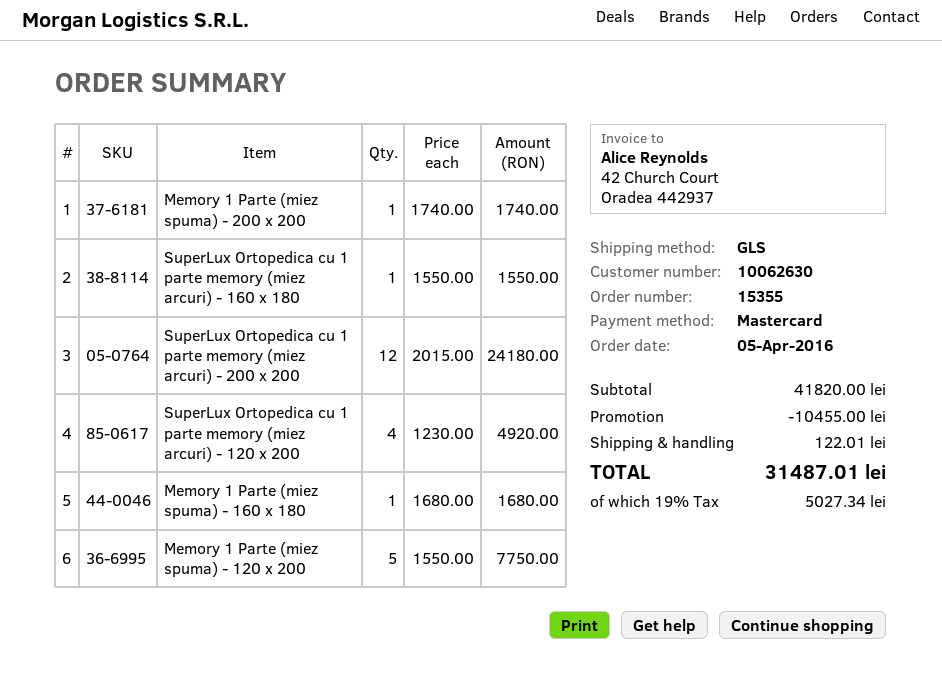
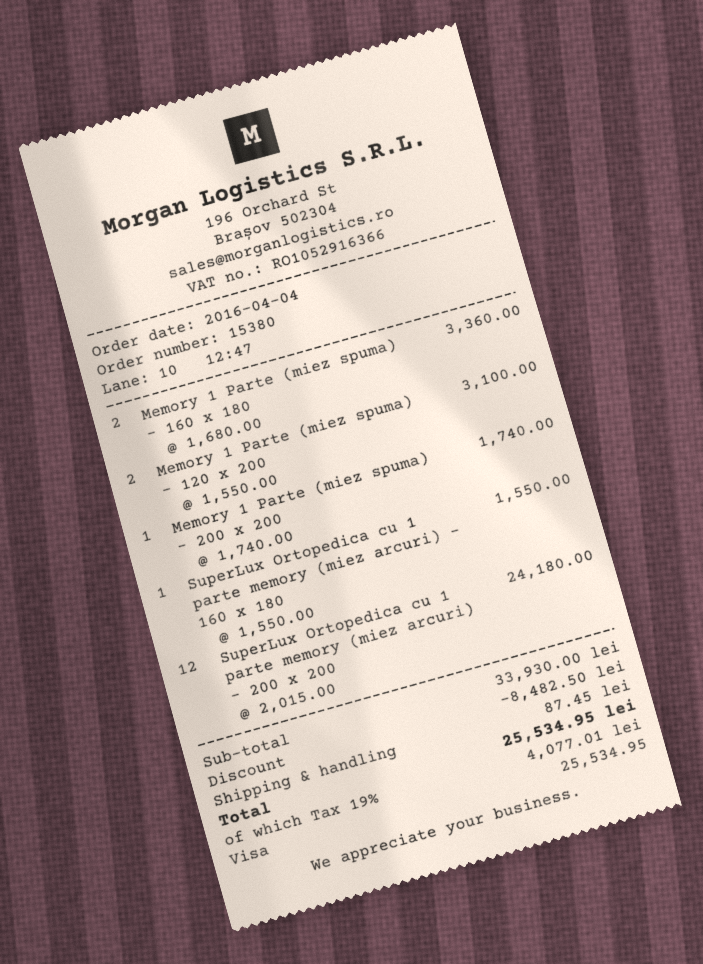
order number: 15355 -> 15380
order date: 2016-04-05 -> 2016-04-04
payment method: Mastercard -> Visa
SuperLux Ortopedica cu 1 parte memory (miez arcuri) - 120 x 200: 4 x 1230.00 = 4920.00 -> none
Memory 1 Parte (miez spuma) - 160 x 180: 1 x 1680.00 = 1680.00 -> 2 x 1680.00 = 3360.00
Memory 1 Parte (miez spuma) - 120 x 200: 5 x 1550.00 = 7750.00 -> 2 x 1550.00 = 3100.00
subtotal: 41820.00 -> 33930.00
discount: 10455.00 -> 8482.50
shipping: 122.01 -> 87.45
tax: 19% = 5027.34 -> 19% = 4077.01
total: 31487.01 -> 25534.95

